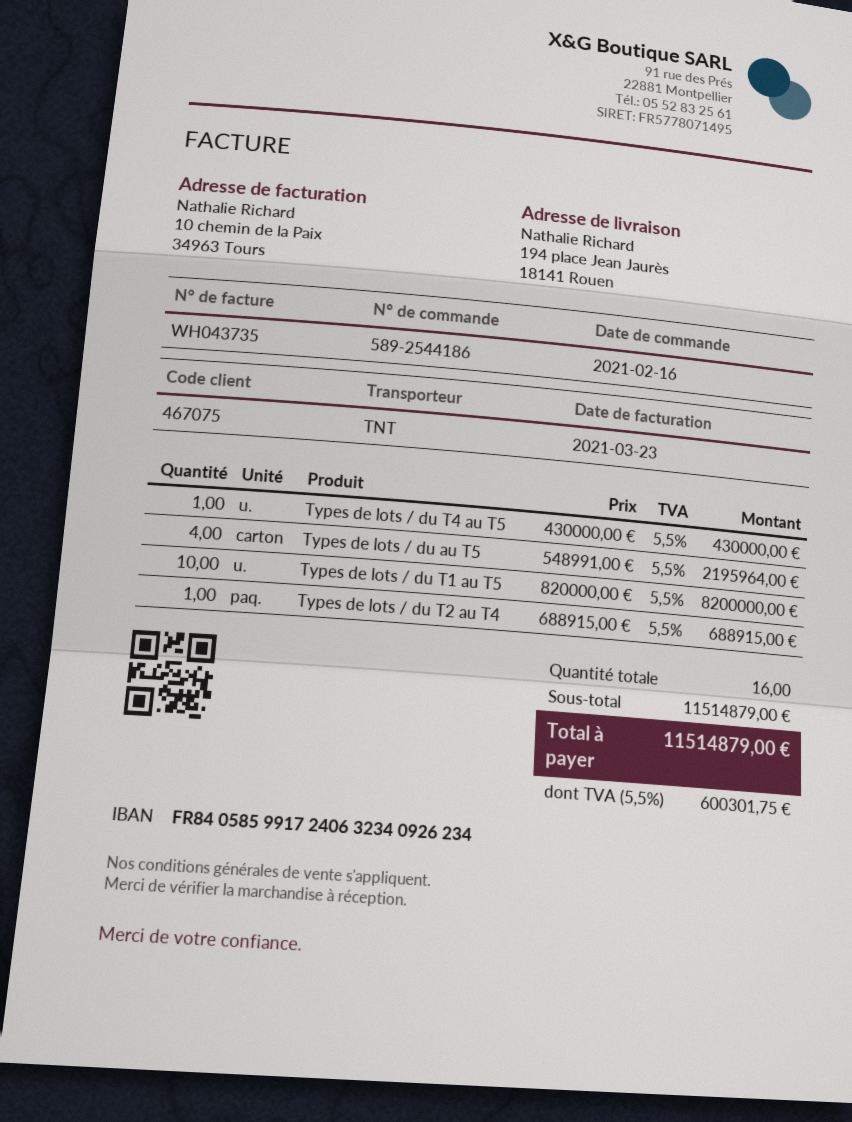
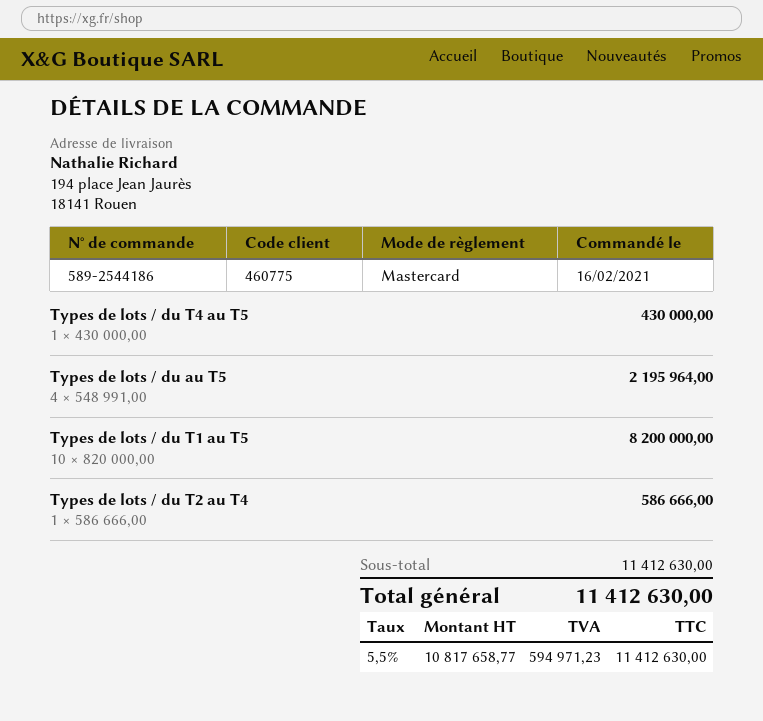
customer number: 467075 -> 460775
Types de lots / du T2 au T4: 1 x 688915.00 = 688915.00 -> 1 x 586666.00 = 586666.00
subtotal: 11514879.00 -> 11412630.00
tax: 5.5% = 600301.75 -> 5.5% = 594971.23
total: 11514879.00 -> 11412630.00

